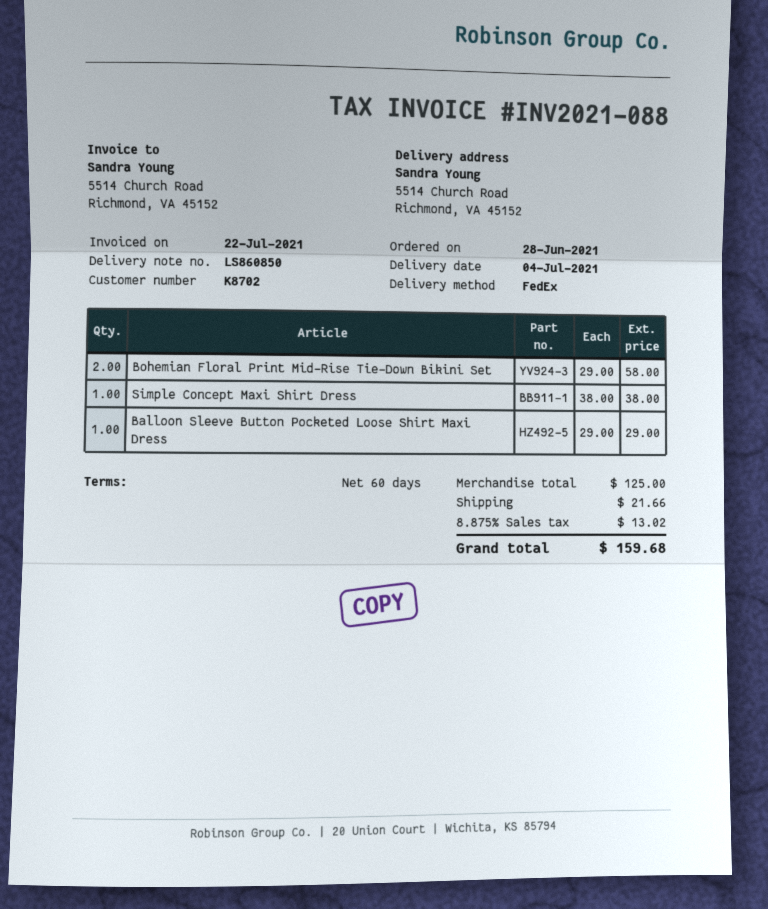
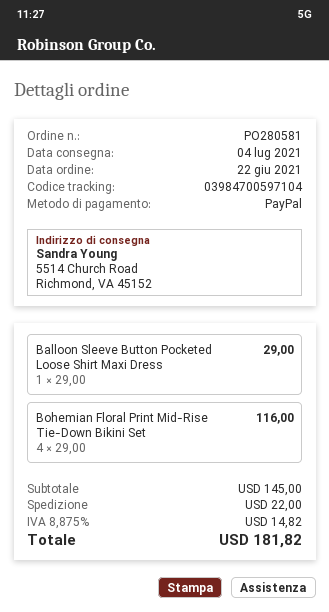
order date: 2021-06-28 -> 2021-06-22
Bohemian Floral Print Mid-Rise Tie-Down Bikini Set: 2 x 29.00 = 58.00 -> 4 x 29.00 = 116.00
Simple Concept Maxi Shirt Dress: 1 x 38.00 = 38.00 -> none
subtotal: 125.00 -> 145.00
shipping: 21.66 -> 22.00
tax: 8.875% = 13.02 -> 8.875% = 14.82
total: 159.68 -> 181.82

